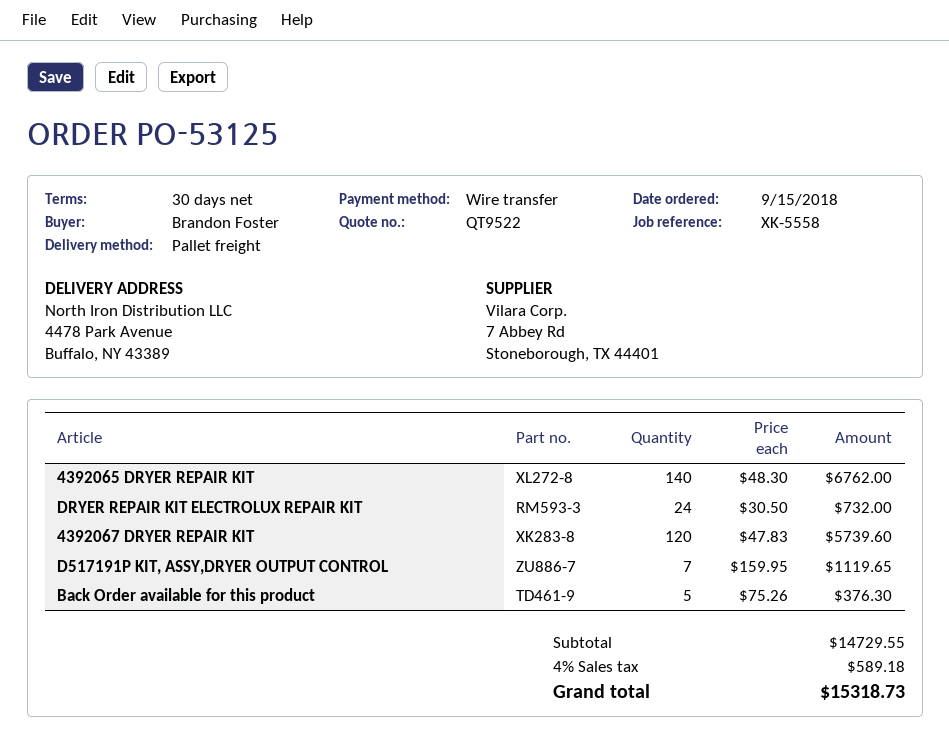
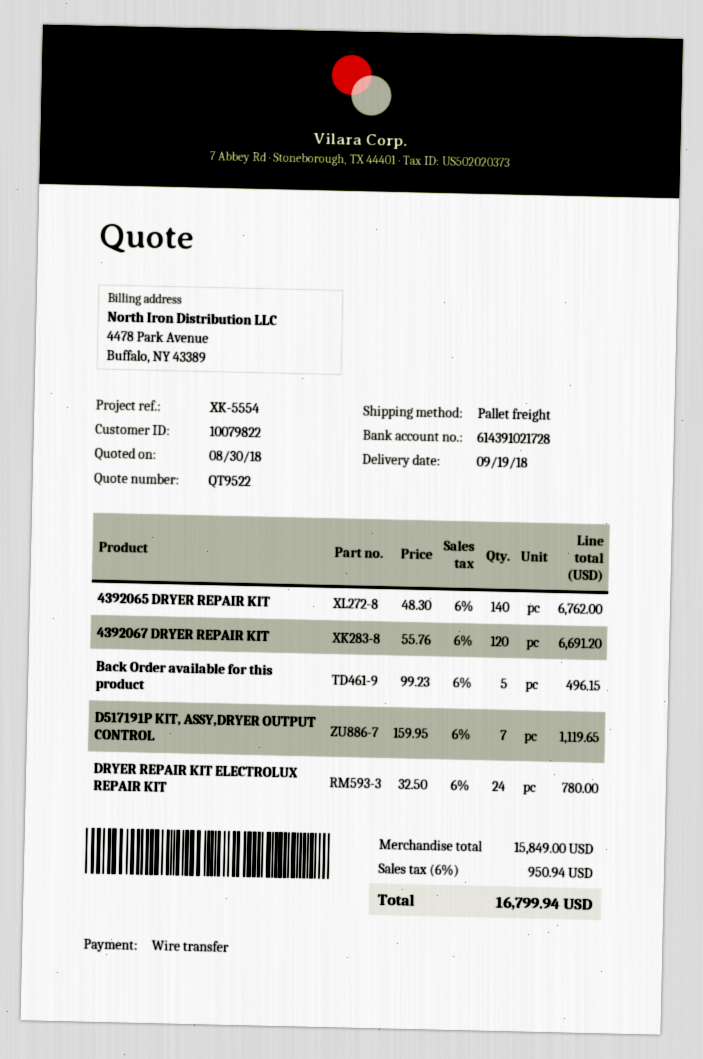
reference: XK-5558 -> XK-5554
DRYER REPAIR KIT ELECTROLUX REPAIR KIT: 24 x 30.50 = 732.00 -> 24 x 32.50 = 780.00
4392067 DRYER REPAIR KIT: 120 x 47.83 = 5739.60 -> 120 x 55.76 = 6691.20
Back Order available for this product: 5 x 75.26 = 376.30 -> 5 x 99.23 = 496.15
subtotal: 14729.55 -> 15849.00
tax: 4% = 589.18 -> 6% = 950.94
total: 15318.73 -> 16799.94

